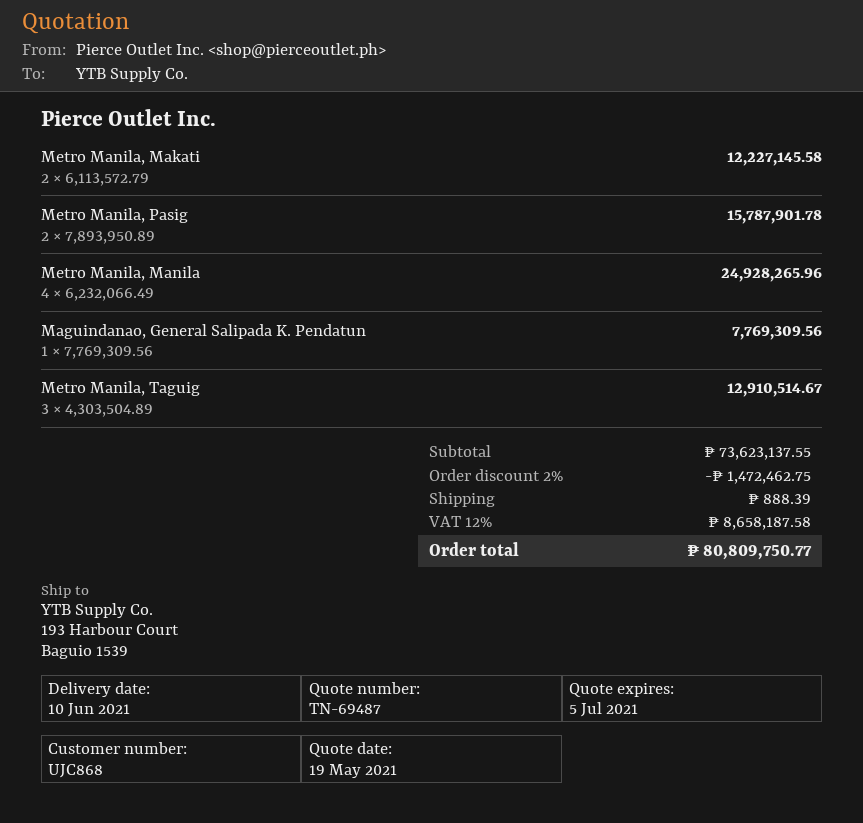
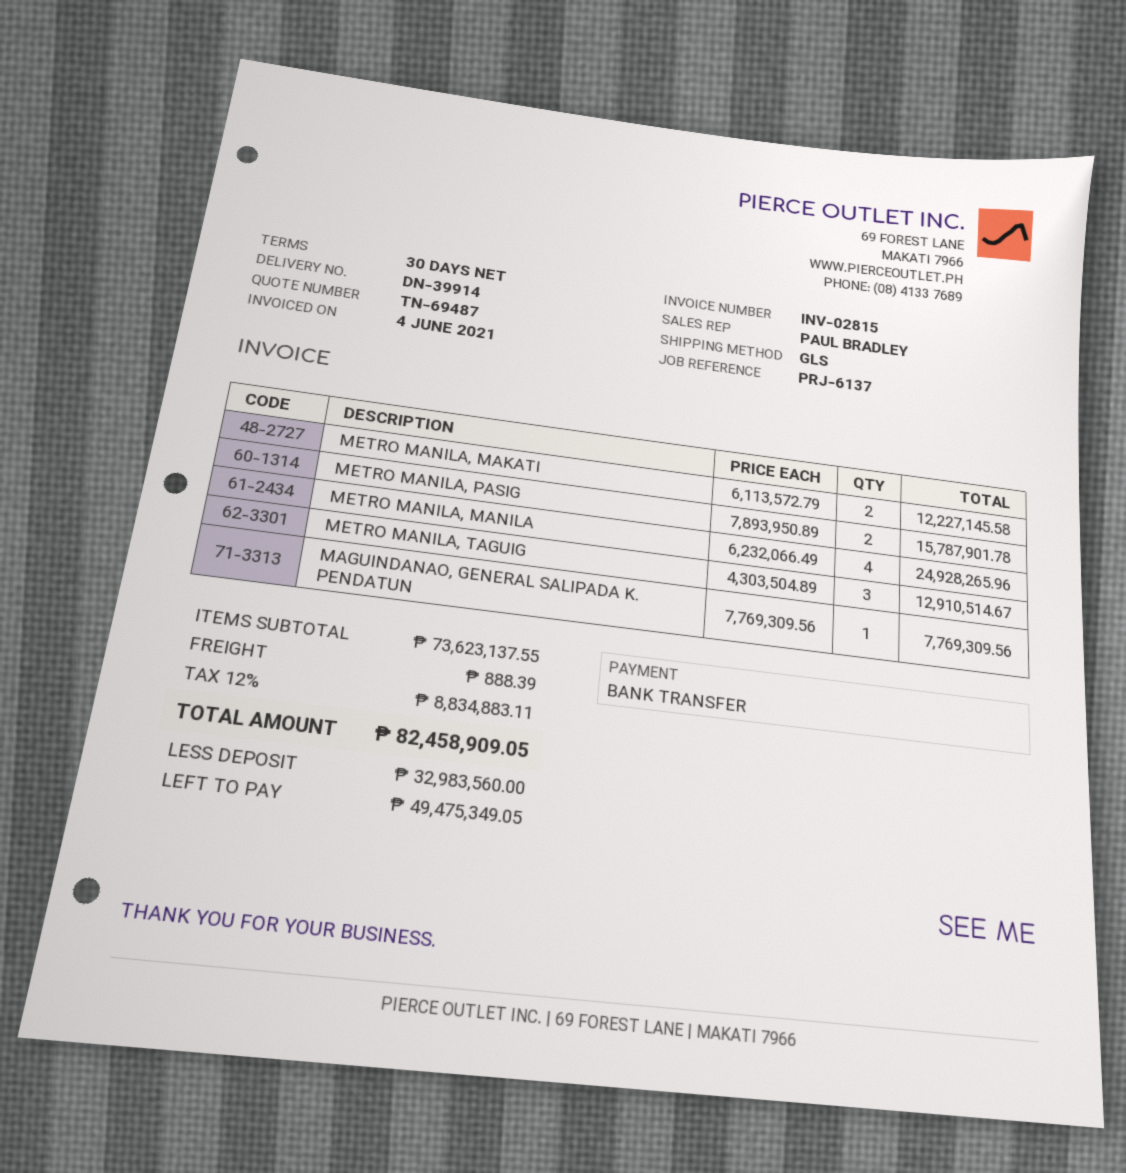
discount: 2% = 1472462.75 -> none
tax: 12% = 8658187.58 -> 12% = 8834883.11
total: 80809750.77 -> 82458909.05

